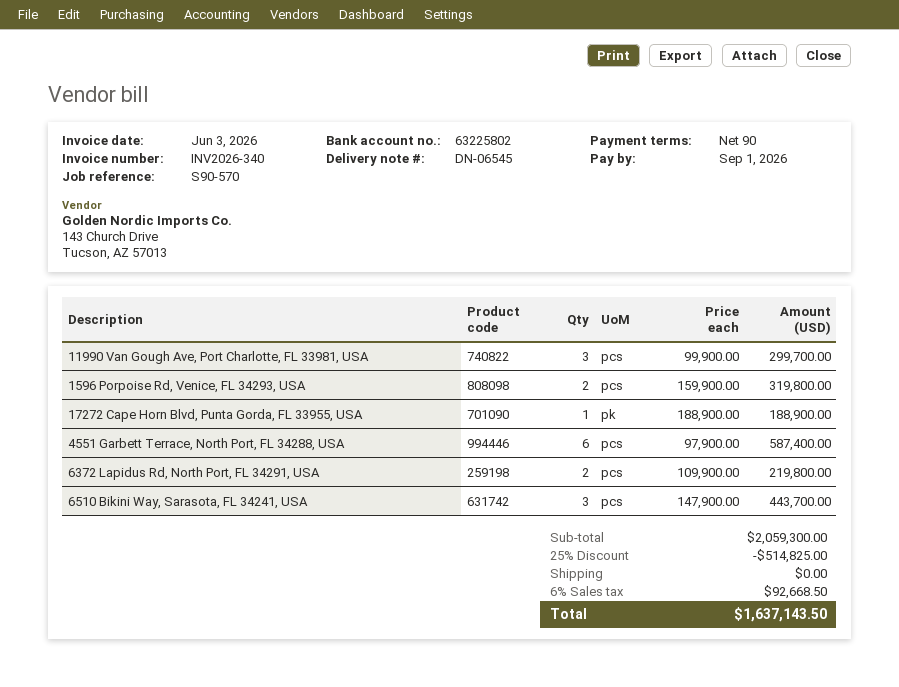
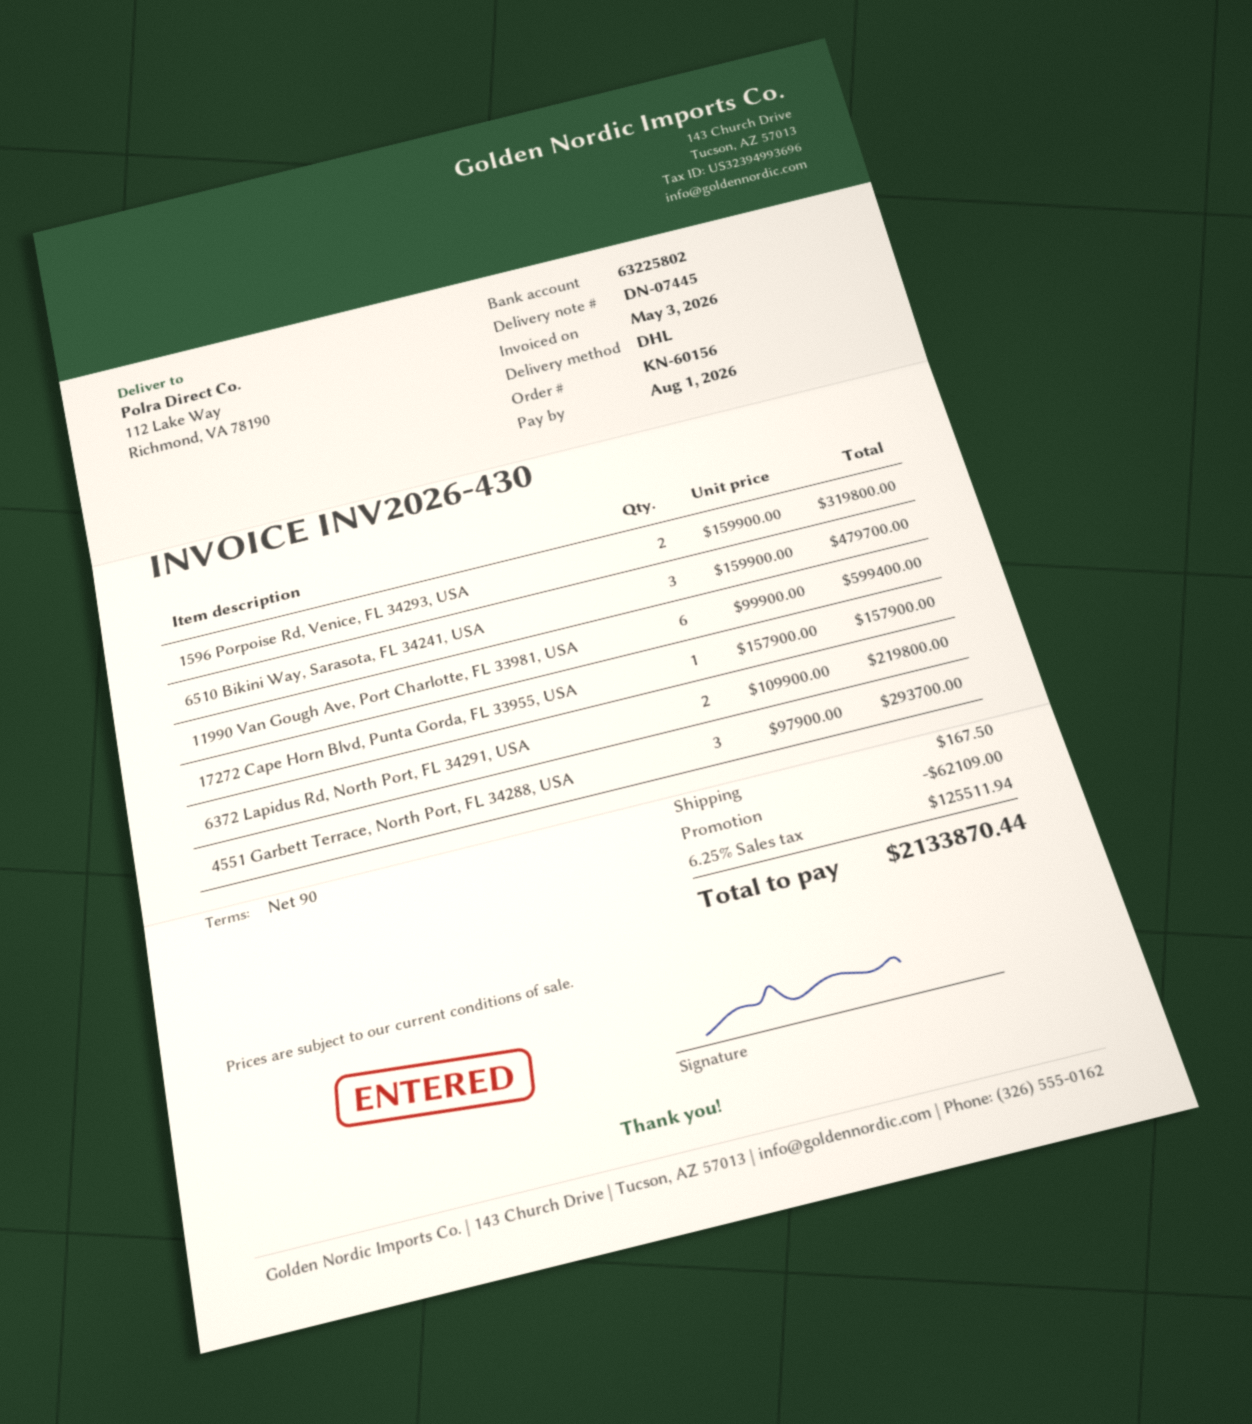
delivery note number: DN-06545 -> DN-07445
invoice number: INV2026-340 -> INV2026-430
invoice date: 2026-06-03 -> 2026-05-03
due date: 2026-09-01 -> 2026-08-01
11990 Van Gough Ave, Port Charlotte, FL 33981, USA: 3 x 99900.00 = 299700.00 -> 6 x 99900.00 = 599400.00
17272 Cape Horn Blvd, Punta Gorda, FL 33955, USA: 1 x 188900.00 = 188900.00 -> 1 x 157900.00 = 157900.00
4551 Garbett Terrace, North Port, FL 34288, USA: 6 x 97900.00 = 587400.00 -> 3 x 97900.00 = 293700.00
6510 Bikini Way, Sarasota, FL 34241, USA: 3 x 147900.00 = 443700.00 -> 3 x 159900.00 = 479700.00
discount: 514825.00 -> 62109.00
shipping: 0.00 -> 167.50
tax: 6% = 92668.50 -> 6.25% = 125511.94
total: 1637143.50 -> 2133870.44

